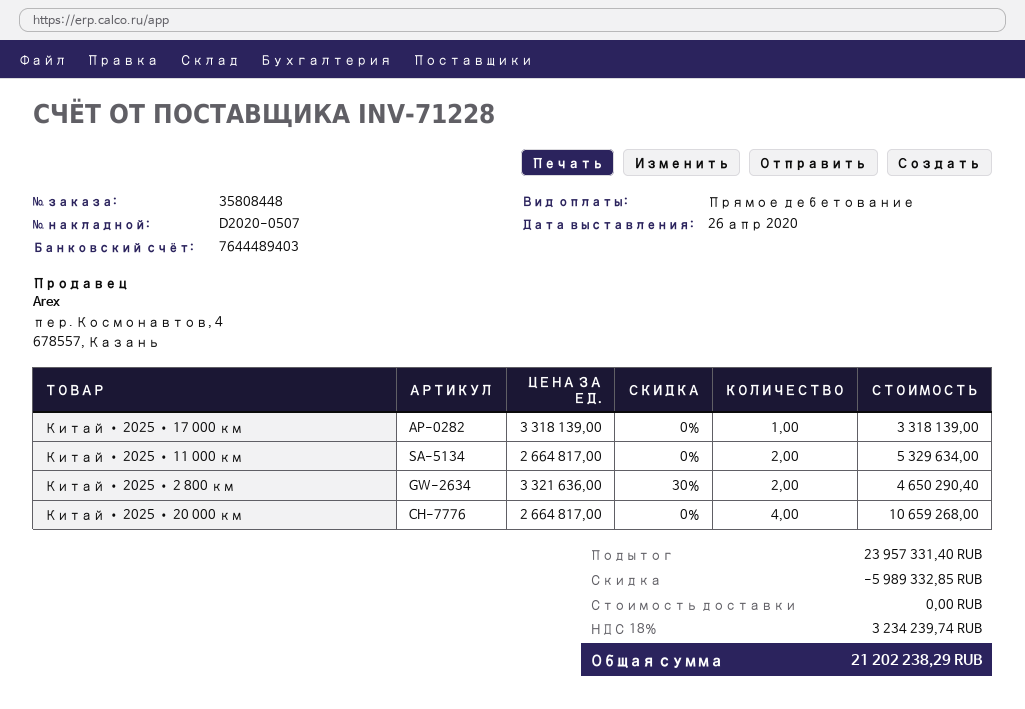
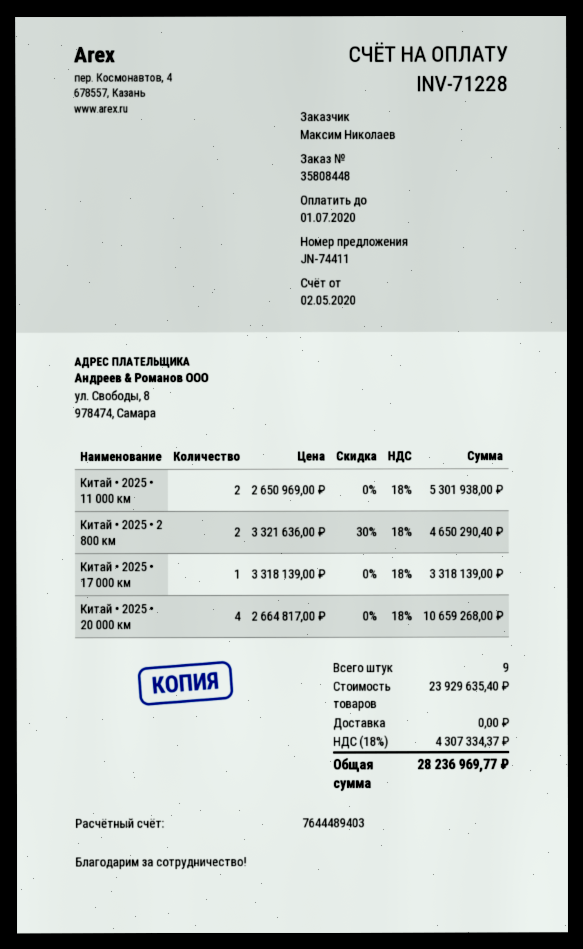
invoice date: 2020-04-26 -> 2020-05-02
Китай • 2025 • 11 000 км: 2 x 2664817.00 = 5329634.00 -> 2 x 2650969.00 = 5301938.00
subtotal: 23957331.40 -> 23929635.40
discount: 5989332.85 -> none
tax: 18% = 3234239.74 -> 18% = 4307334.37
total: 21202238.29 -> 28236969.77

